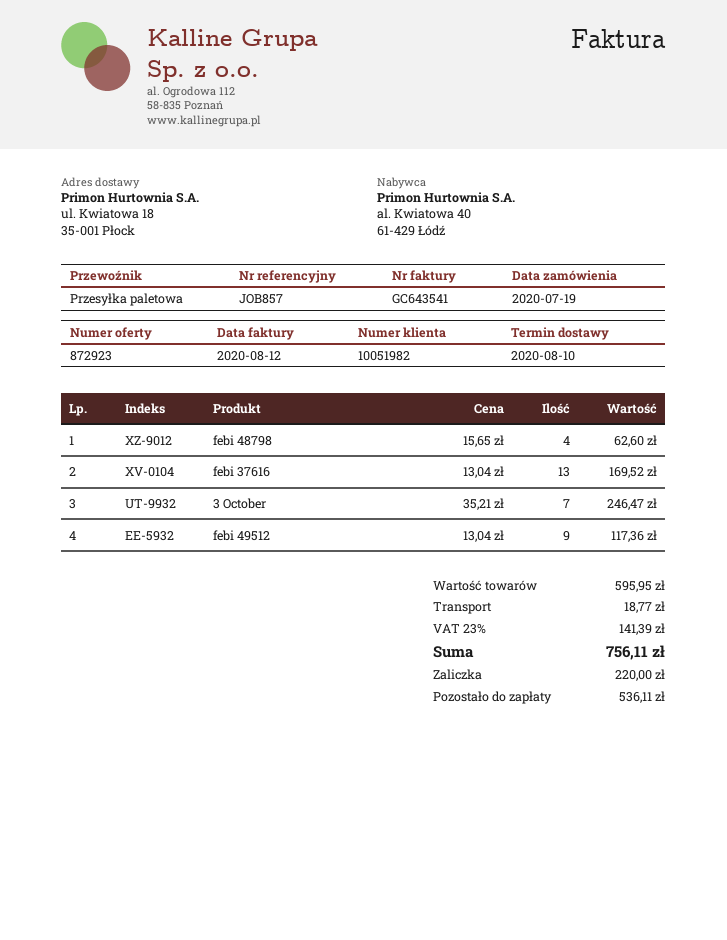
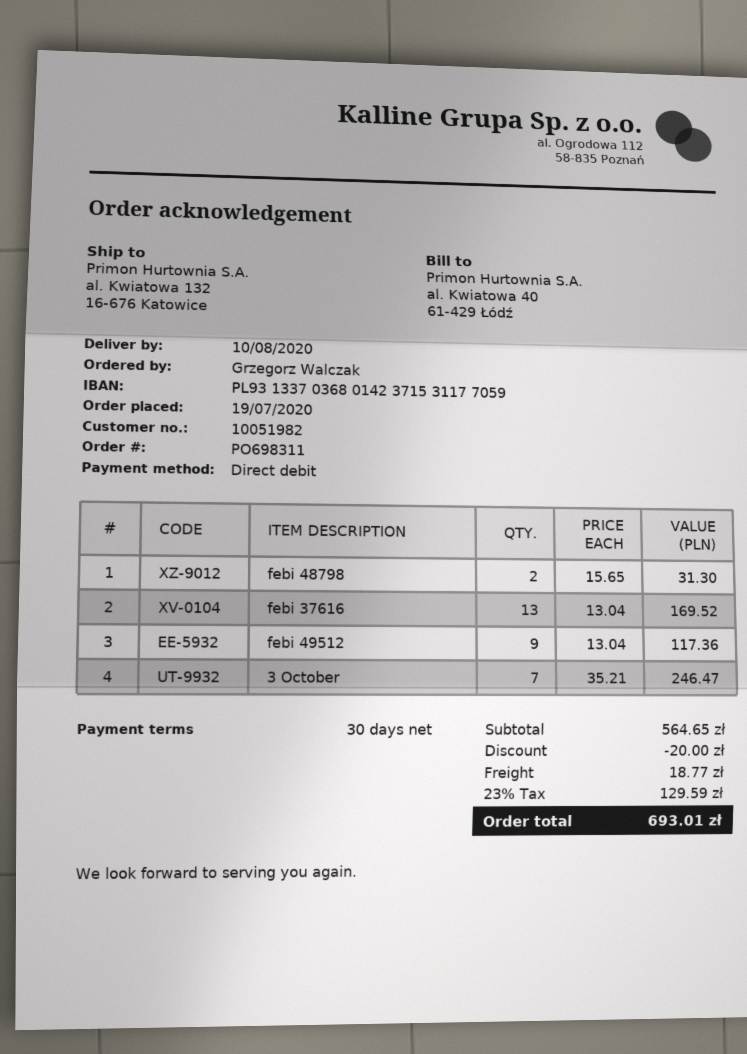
ship to: ul. Kwiatowa 18, 35-001 Płock -> al. Kwiatowa 132, 16-676 Katowice
febi 48798: 4 x 15.65 = 62.60 -> 2 x 15.65 = 31.30
subtotal: 595.95 -> 564.65
discount: none -> 20.00
tax: 23% = 141.39 -> 23% = 129.59
total: 756.11 -> 693.01

